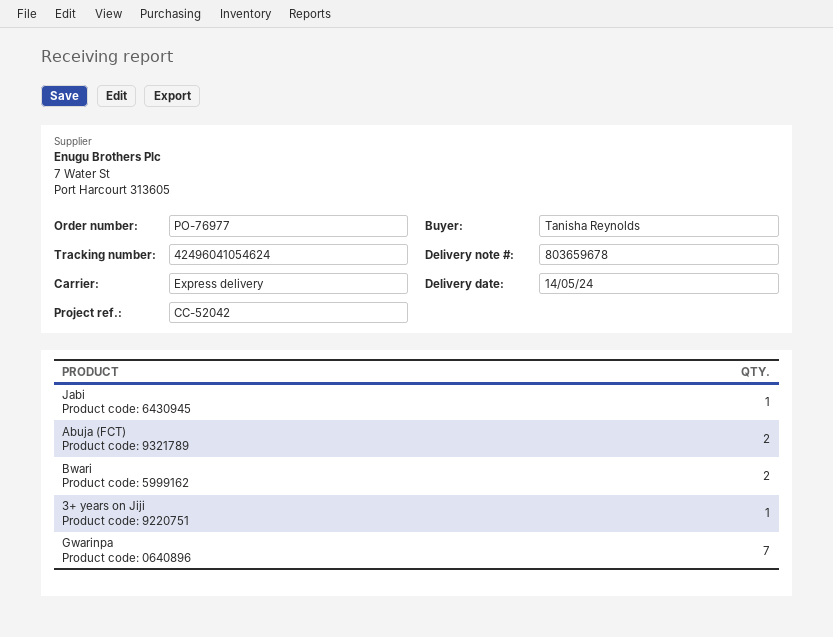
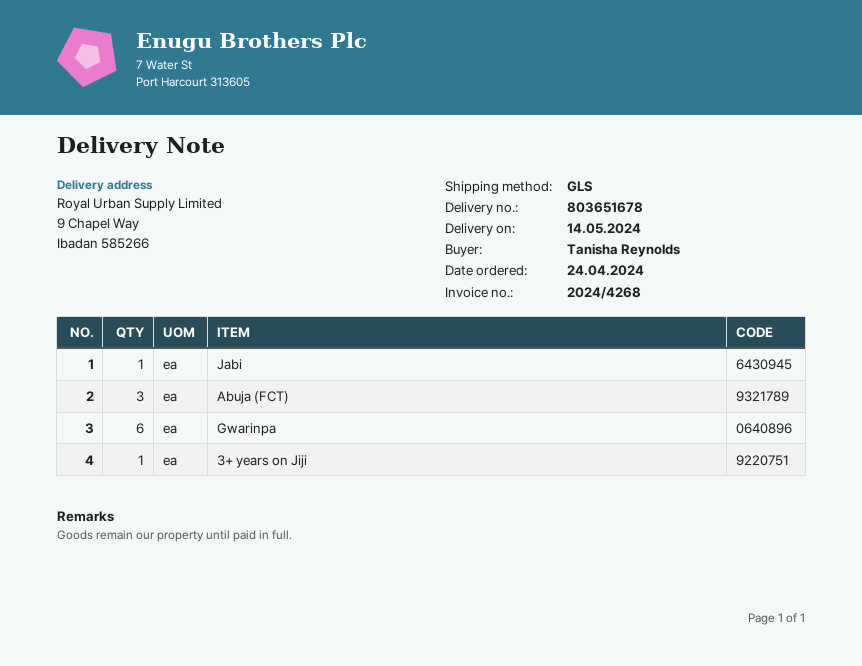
delivery note number: 803659678 -> 803651678
shipping method: express -> GLS
Abuja (FCT): 2 -> 3
Bwari: 2 -> none
Gwarinpa: 7 -> 6

